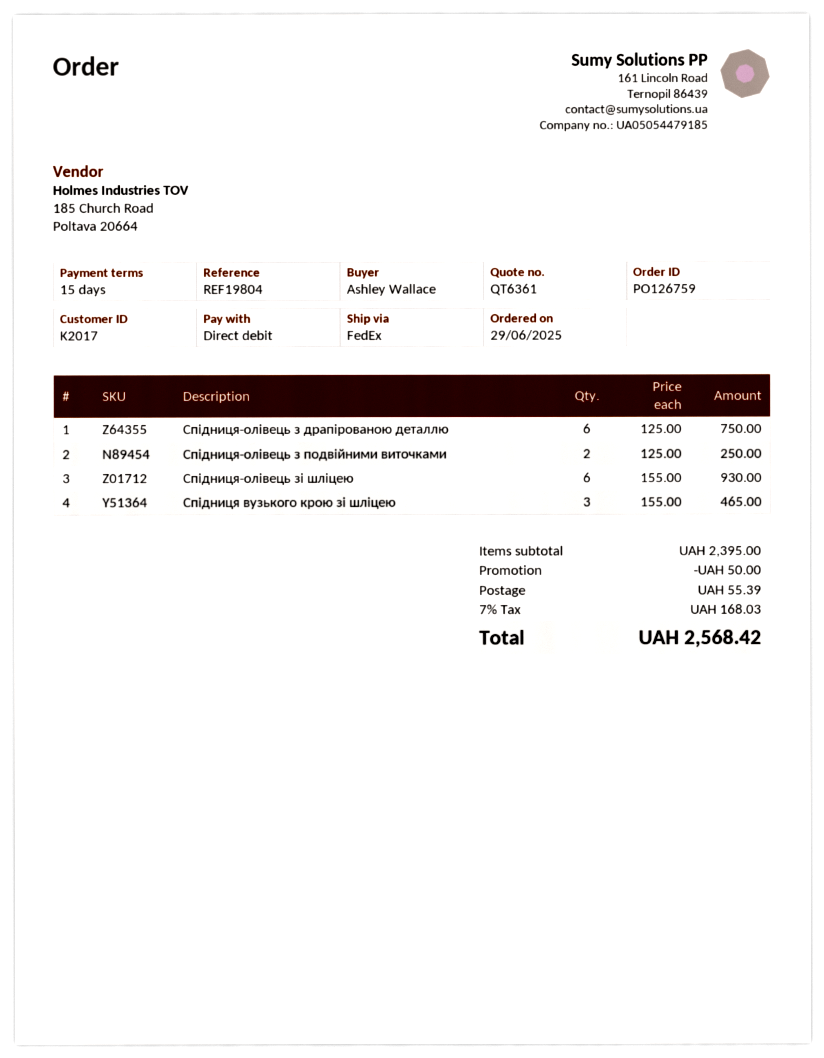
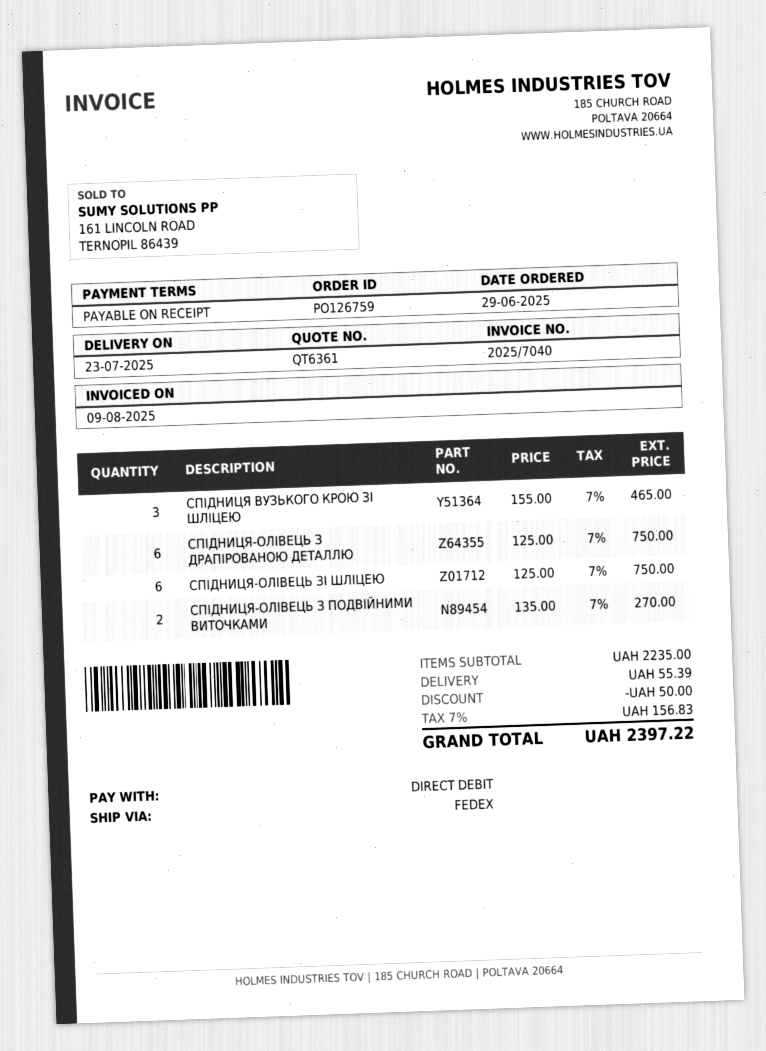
payment terms: 15 days -> on receipt
Спідниця-олівець з подвійними виточками: 2 x 125.00 = 250.00 -> 2 x 135.00 = 270.00
Спідниця-олівець зі шліцею: 6 x 155.00 = 930.00 -> 6 x 125.00 = 750.00
subtotal: 2395.00 -> 2235.00
tax: 7% = 168.03 -> 7% = 156.83
total: 2568.42 -> 2397.22

